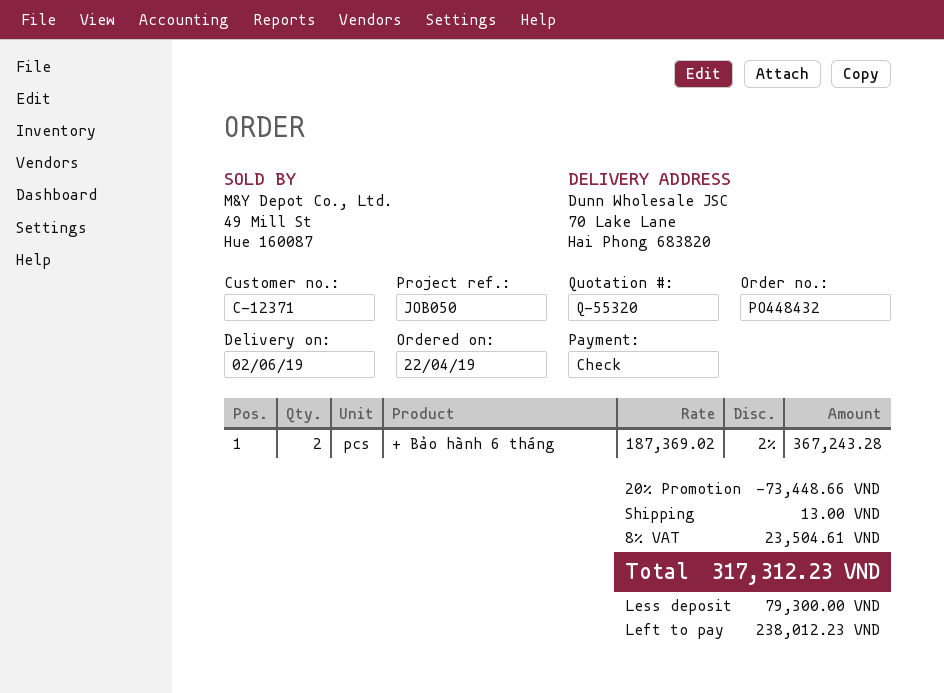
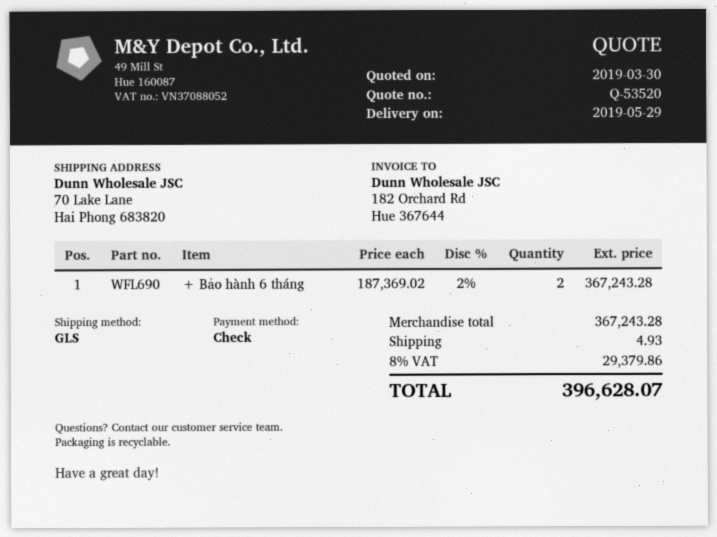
quote number: Q-55320 -> Q-53520
delivery date: 2019-06-02 -> 2019-05-29
discount: 20% = 73448.66 -> none
shipping: 13.00 -> 4.93
tax: 8% = 23504.61 -> 8% = 29379.86
total: 317312.23 -> 396628.07

